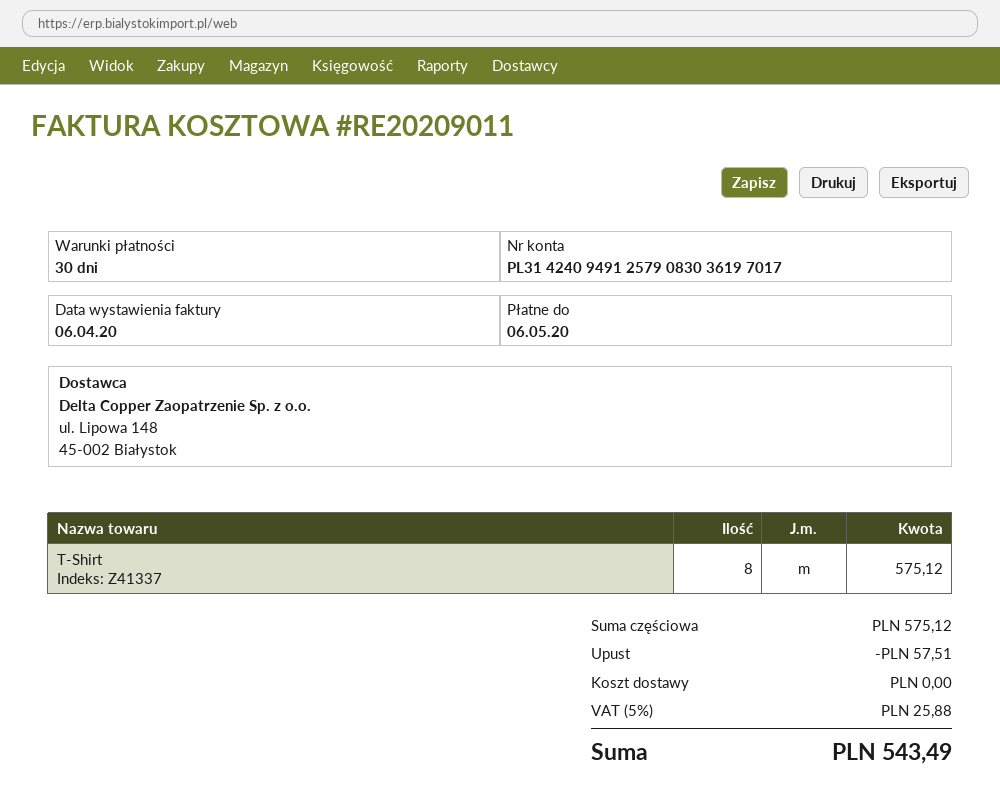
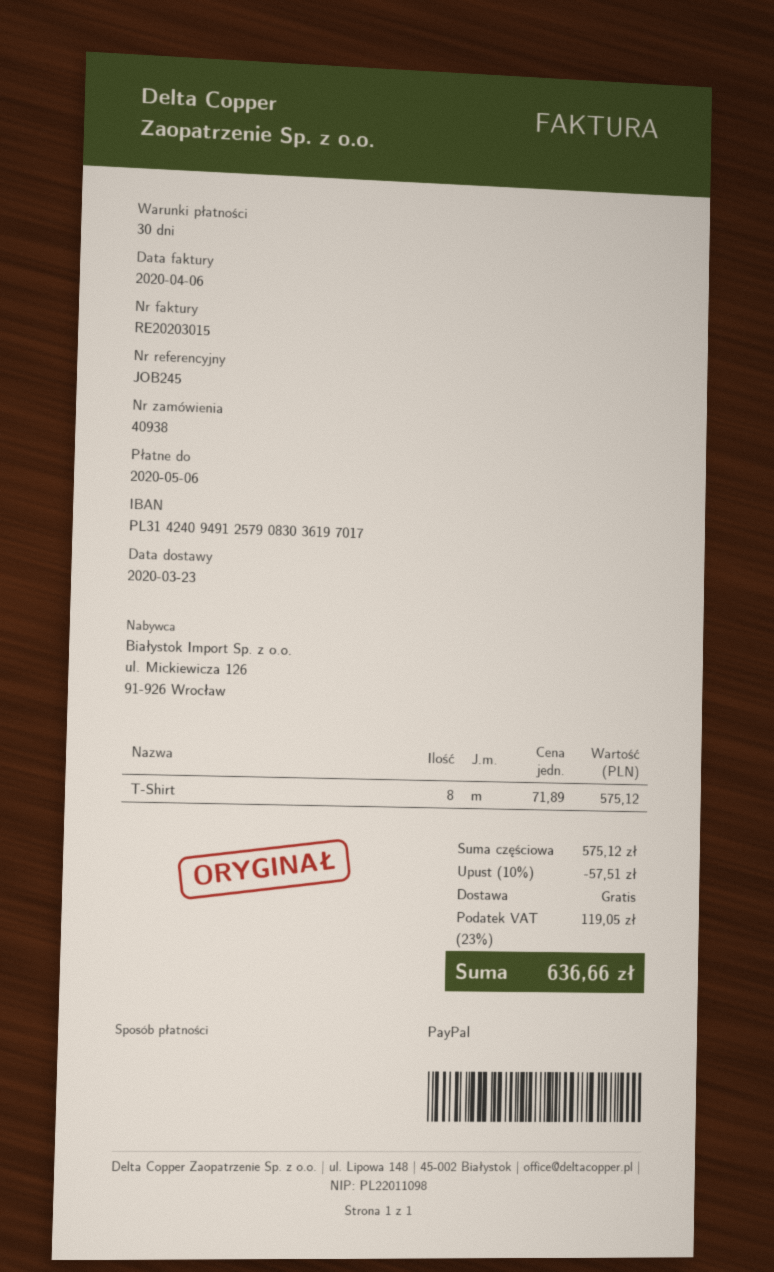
invoice number: RE20209011 -> RE20203015
tax: 5% = 25.88 -> 23% = 119.05
total: 543.49 -> 636.66

